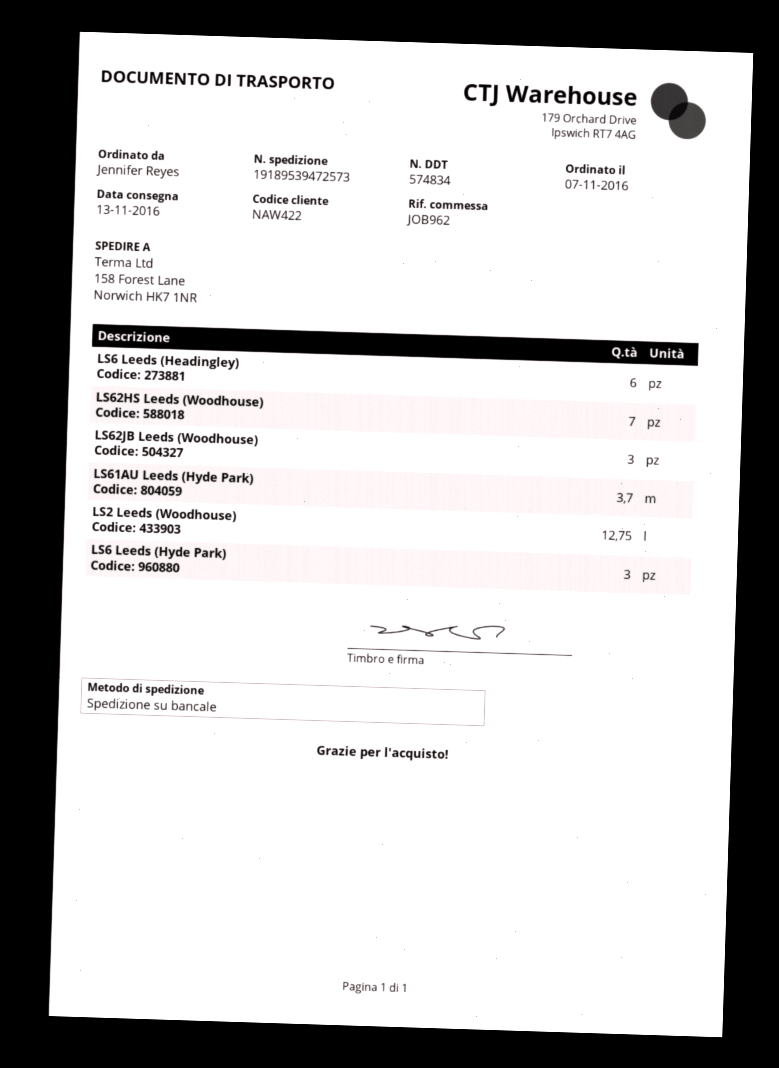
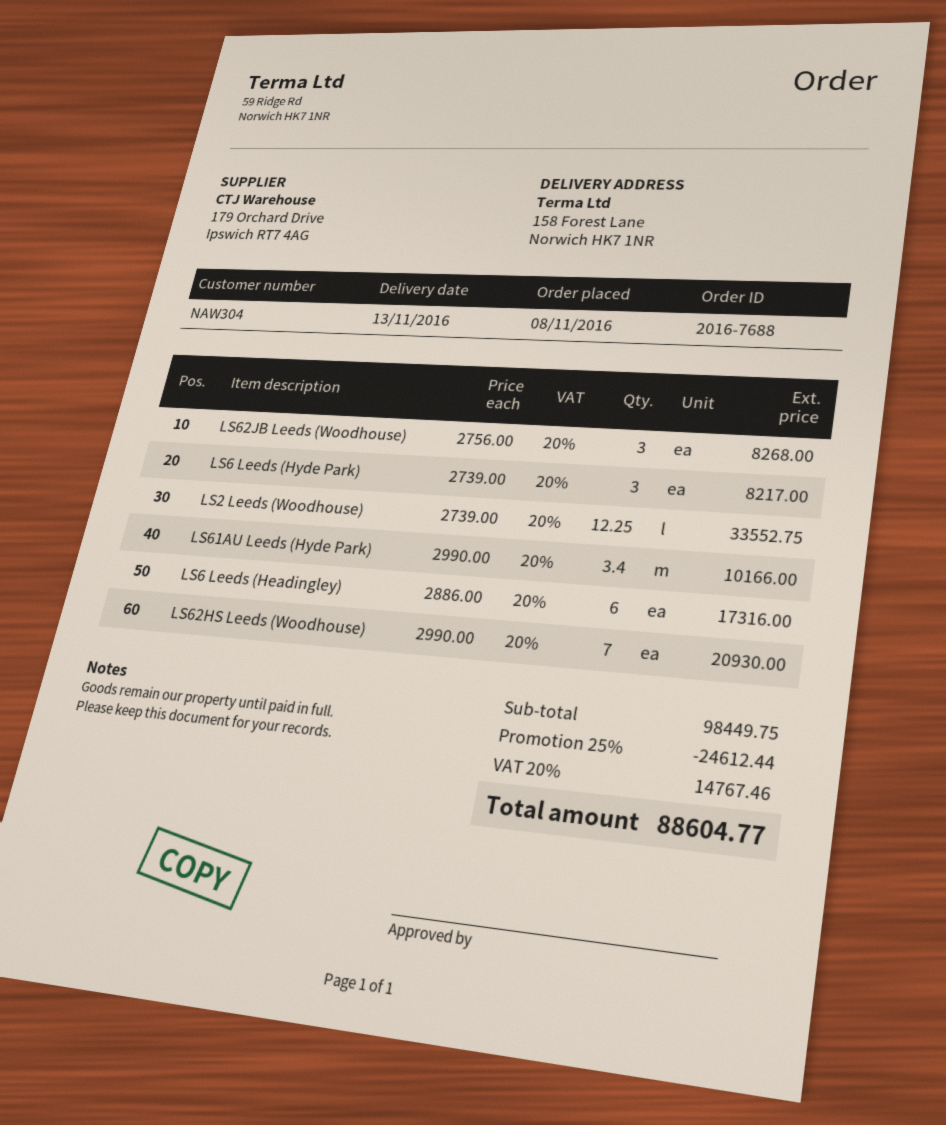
order date: 2016-11-07 -> 2016-11-08
customer number: NAW422 -> NAW304
LS61AU Leeds (Hyde Park): 3.7 -> 3.4
LS2 Leeds (Woodhouse): 12.75 -> 12.25

